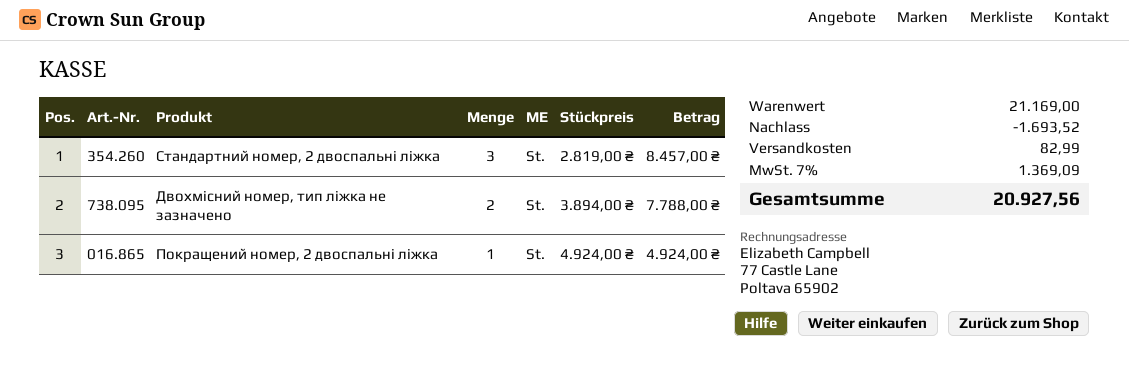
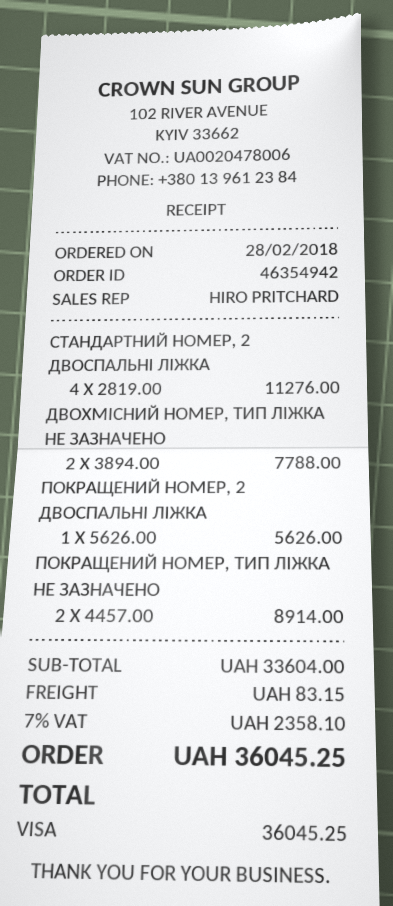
Стандартний номер, 2 двоспальні ліжка: 3 x 2819.00 = 8457.00 -> 4 x 2819.00 = 11276.00
Покращений номер, 2 двоспальні ліжка: 1 x 4924.00 = 4924.00 -> 1 x 5626.00 = 5626.00
ПОКРАЩЕНИЙ НОМЕР, ТИП ЛІЖКА НЕ ЗАЗНАЧЕНО: none -> 2 x 4457.00 = 8914.00
subtotal: 21169.00 -> 33604.00
discount: 1693.52 -> none
shipping: 82.99 -> 83.15
tax: 7% = 1369.09 -> 7% = 2358.10
total: 20927.56 -> 36045.25

